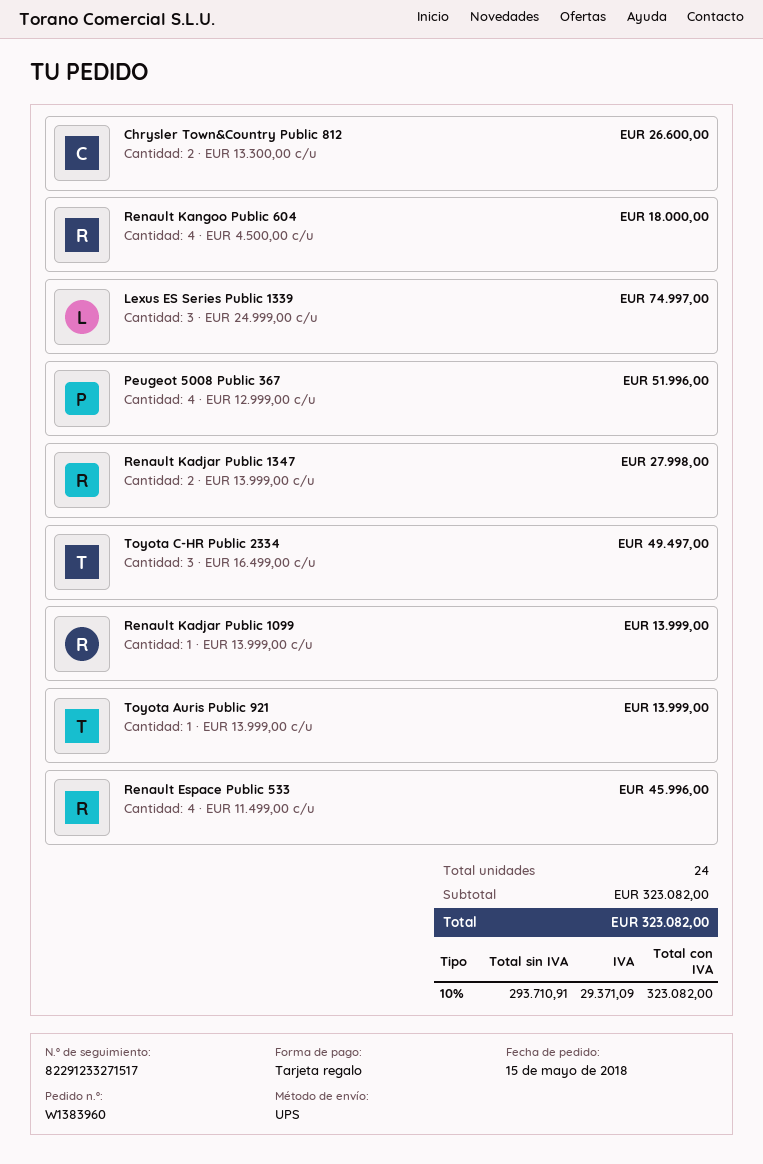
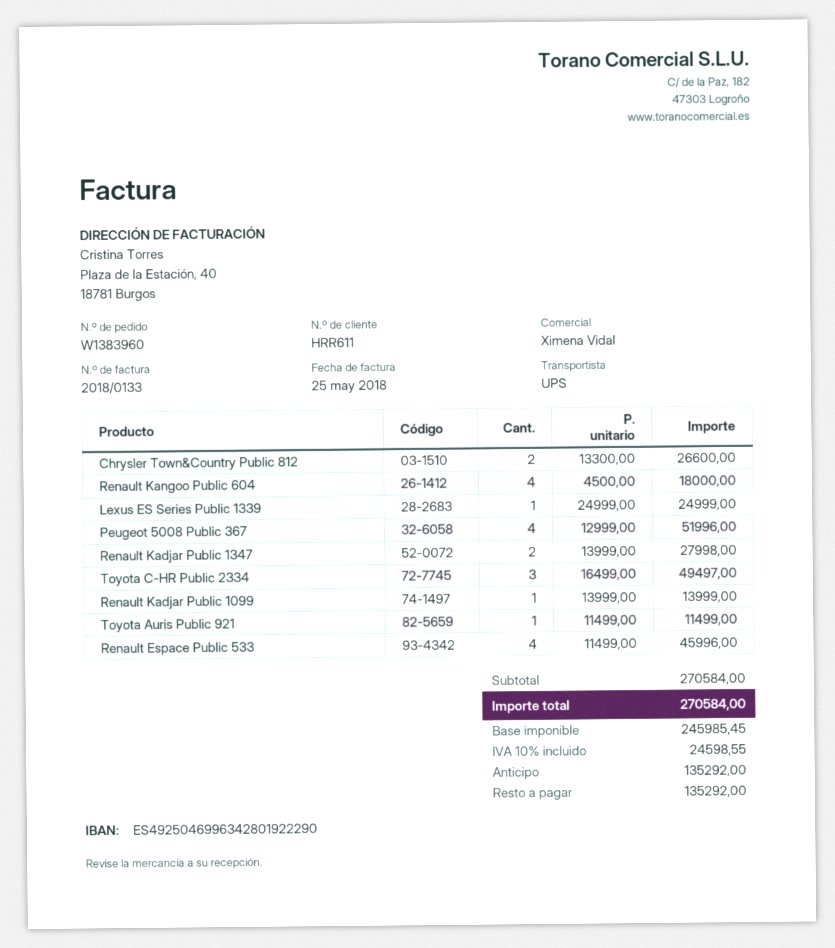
Lexus ES Series Public 1339: 3 x 24999.00 = 74997.00 -> 1 x 24999.00 = 24999.00
Toyota Auris Public 921: 1 x 13999.00 = 13999.00 -> 1 x 11499.00 = 11499.00
subtotal: 323082.00 -> 270584.00
net: 293710.91 -> 245985.45
tax: 10% = 29371.09 -> 10% = 24598.55
total: 323082.00 -> 270584.00

